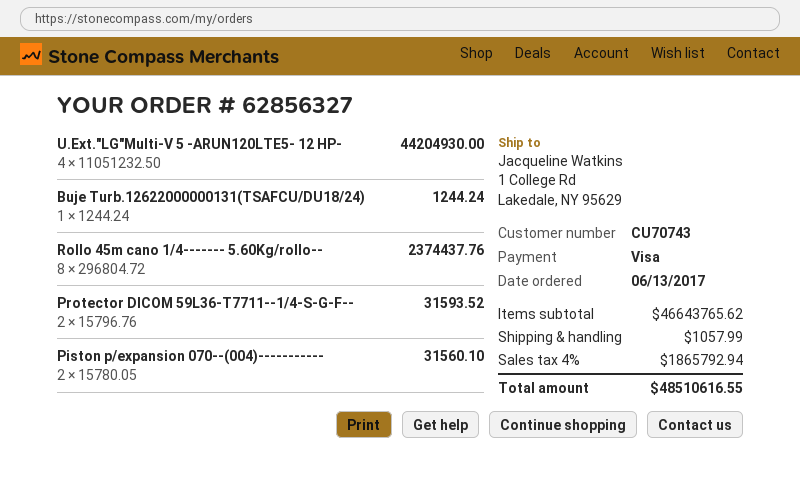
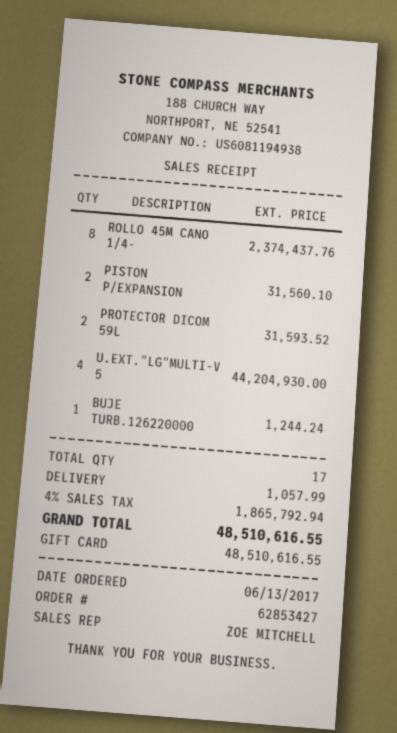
order number: 62856327 -> 62853427
payment method: Visa -> gift card

